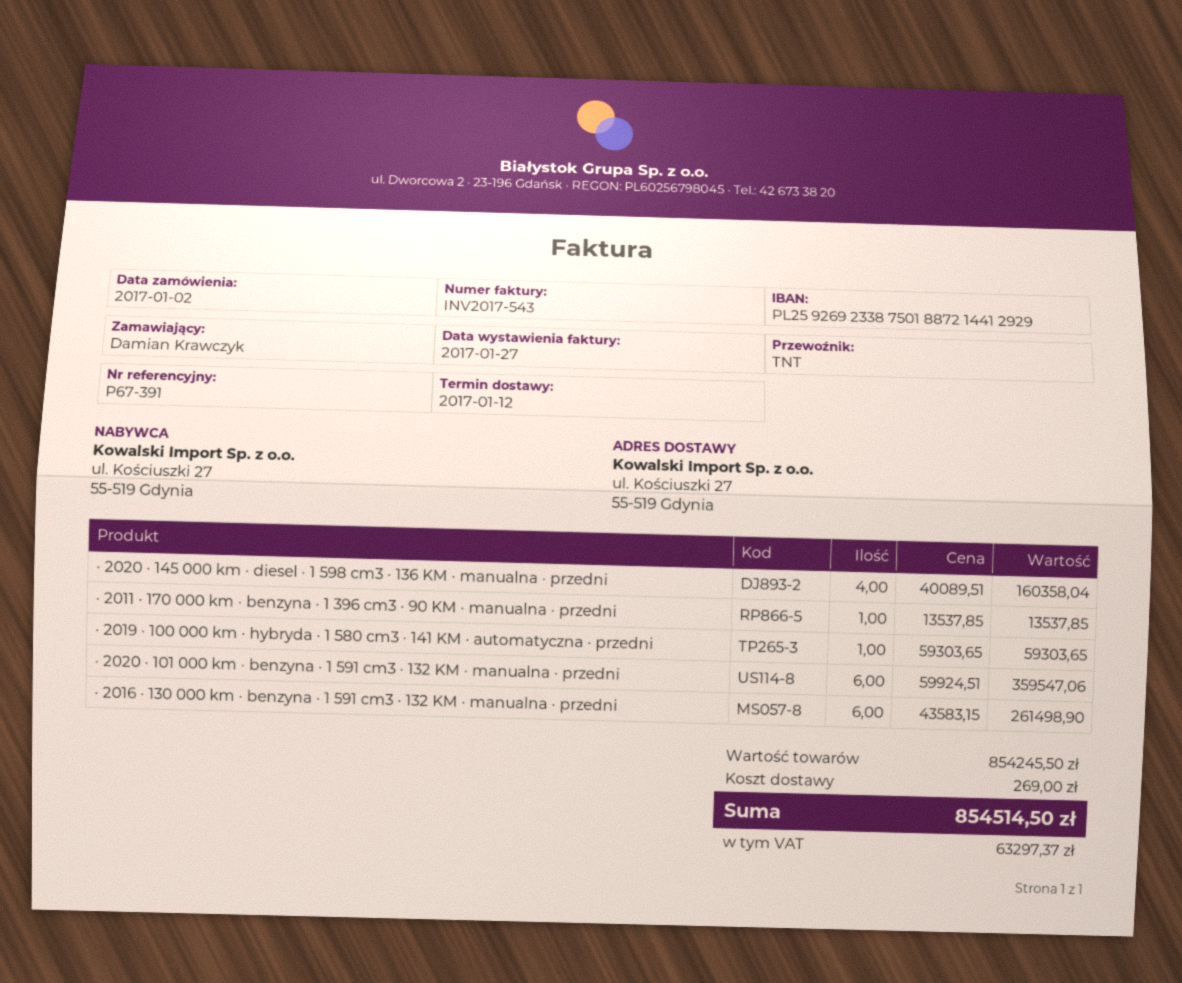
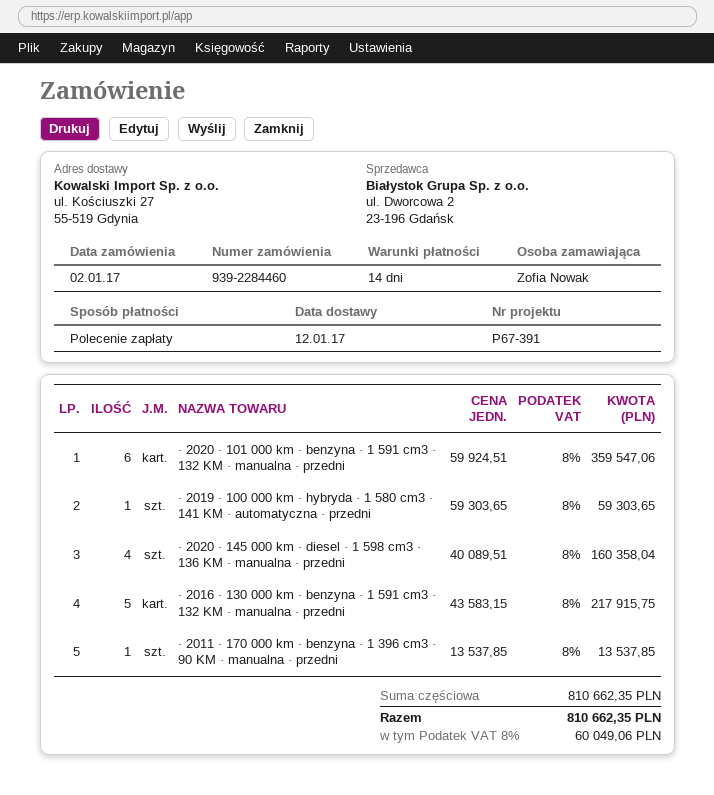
ordered by: Damian Krawczyk -> Zofia Nowak
· 2016 · 130 000 km · benzyna · 1 591 cm3 · 132 KM · manualna · przedni: 6 x 43583.15 = 261498.90 -> 5 x 43583.15 = 217915.75
subtotal: 854245.50 -> 810662.35
shipping: 269.00 -> none
tax: 63297.37 -> 60049.06
total: 854514.50 -> 810662.35

